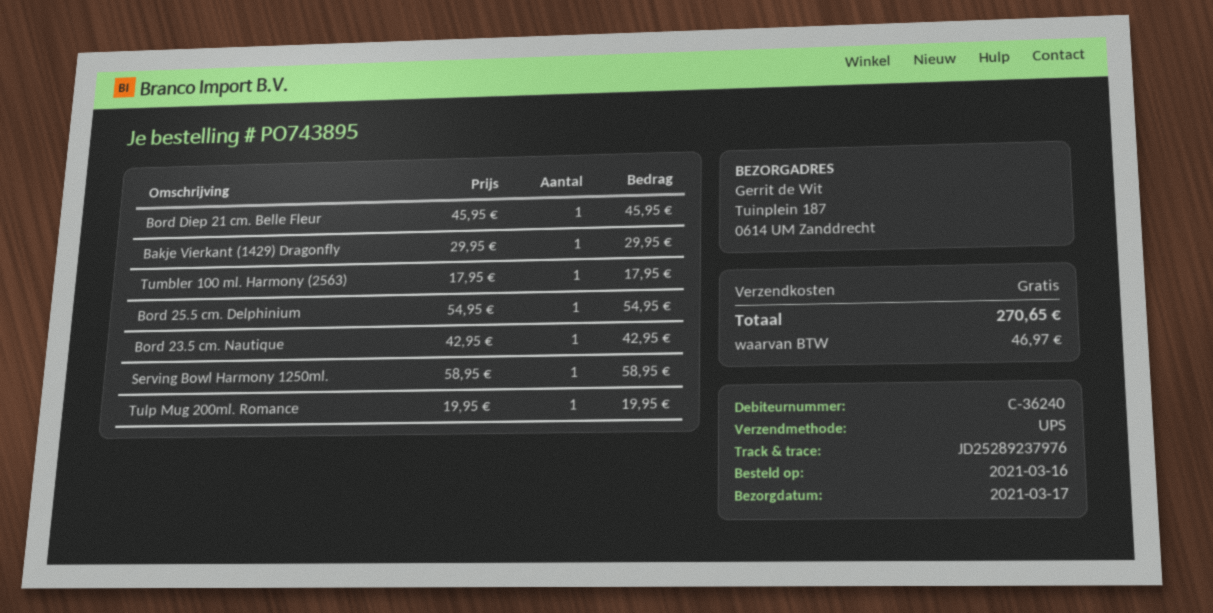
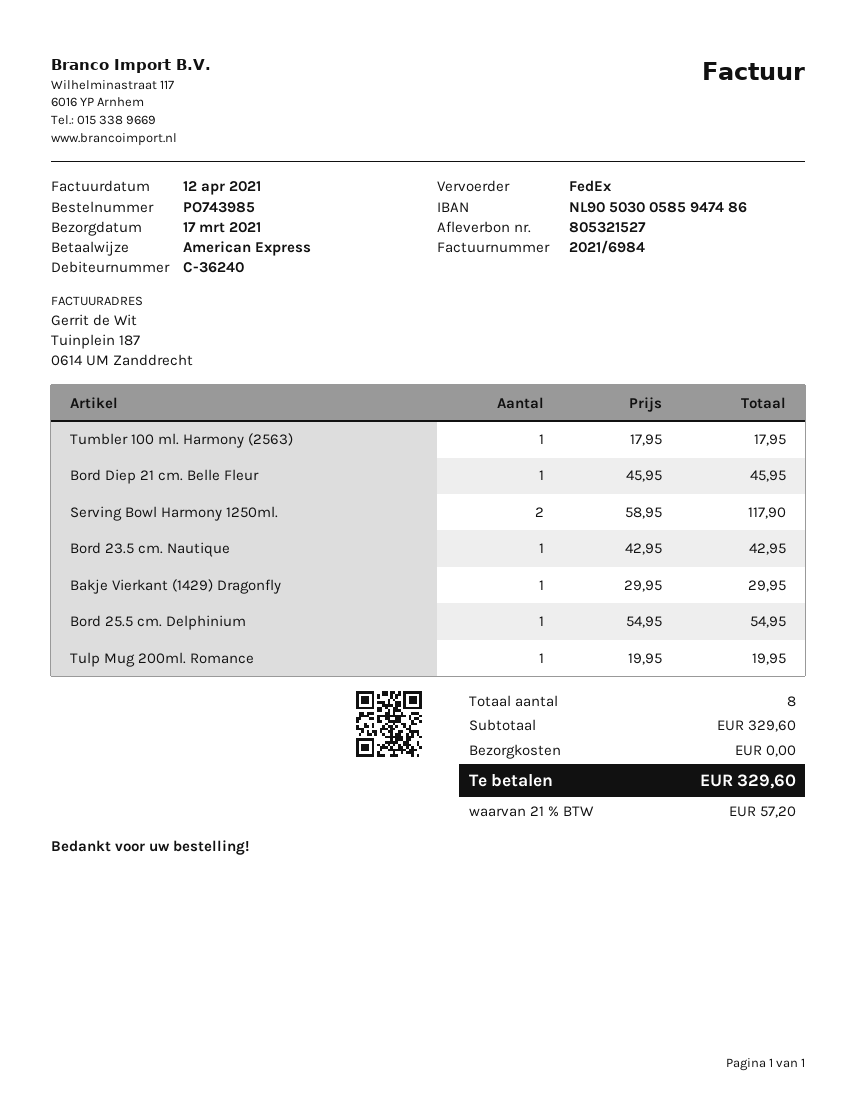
order number: PO743895 -> PO743985
shipping method: UPS -> FedEx
Serving Bowl Harmony 1250ml.: 1 x 58.95 = 58.95 -> 2 x 58.95 = 117.90
tax: 46.97 -> 57.20
total: 270.65 -> 329.60

